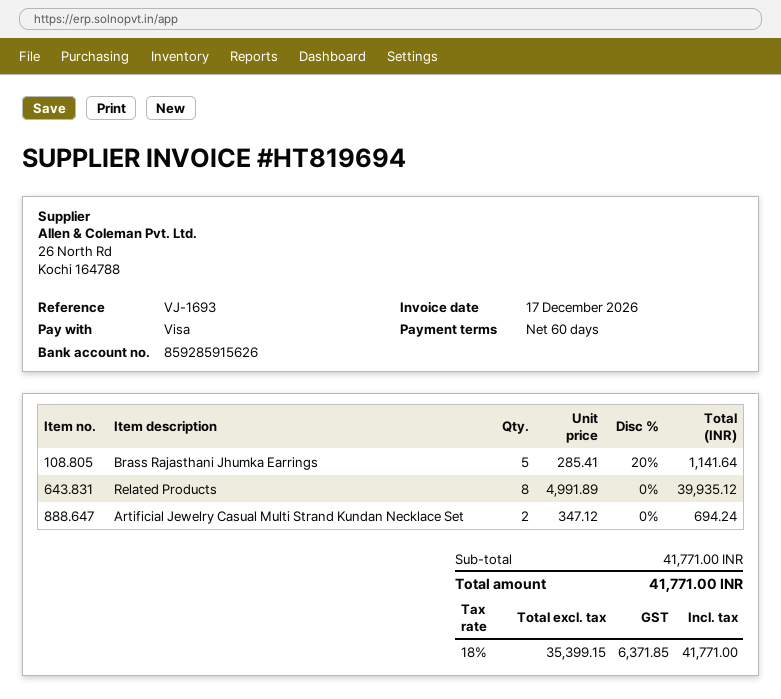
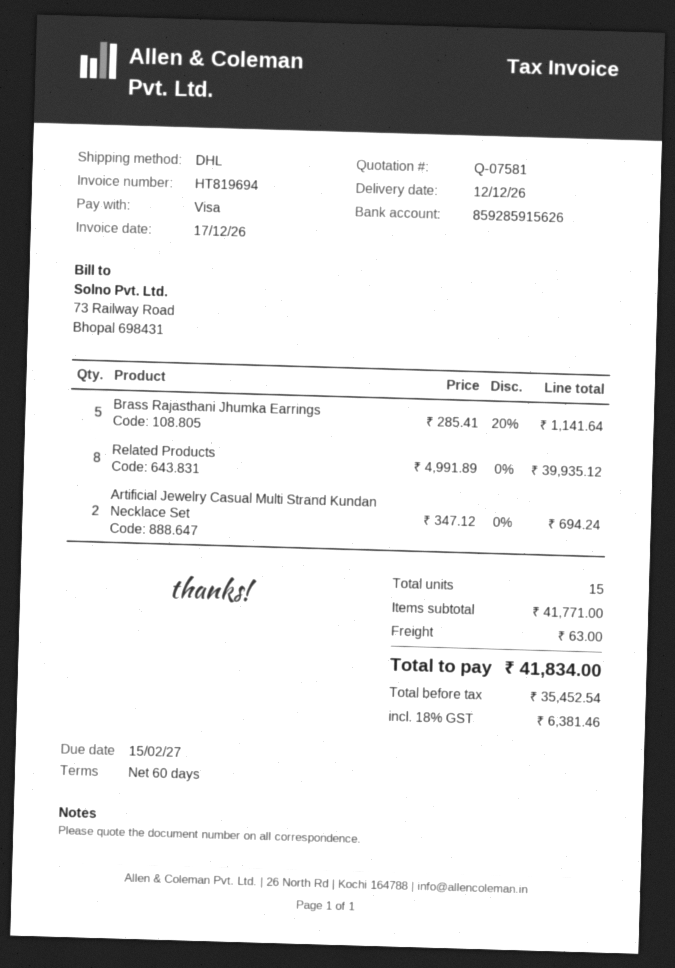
shipping: none -> 63.00
net: 35399.15 -> 35452.54
tax: 18% = 6371.85 -> 18% = 6381.46
total: 41771.00 -> 41834.00

